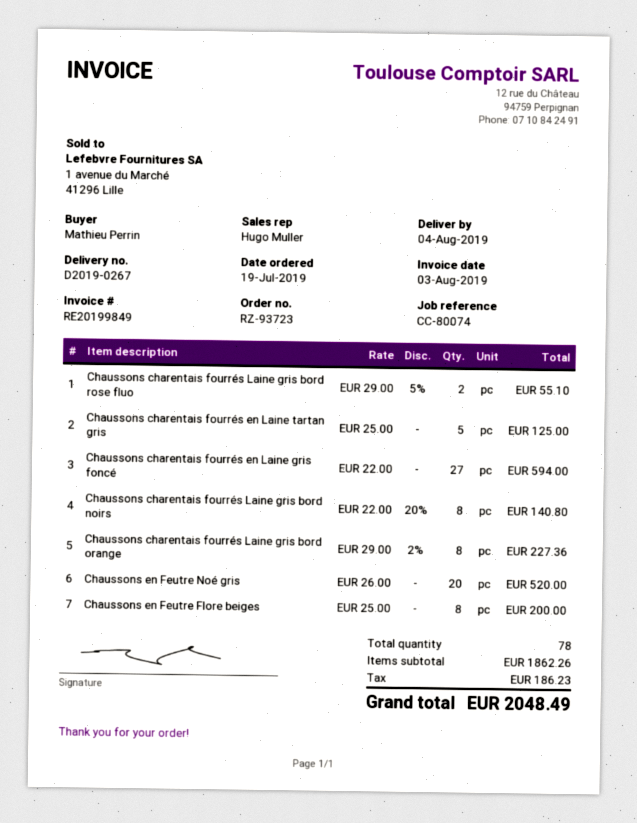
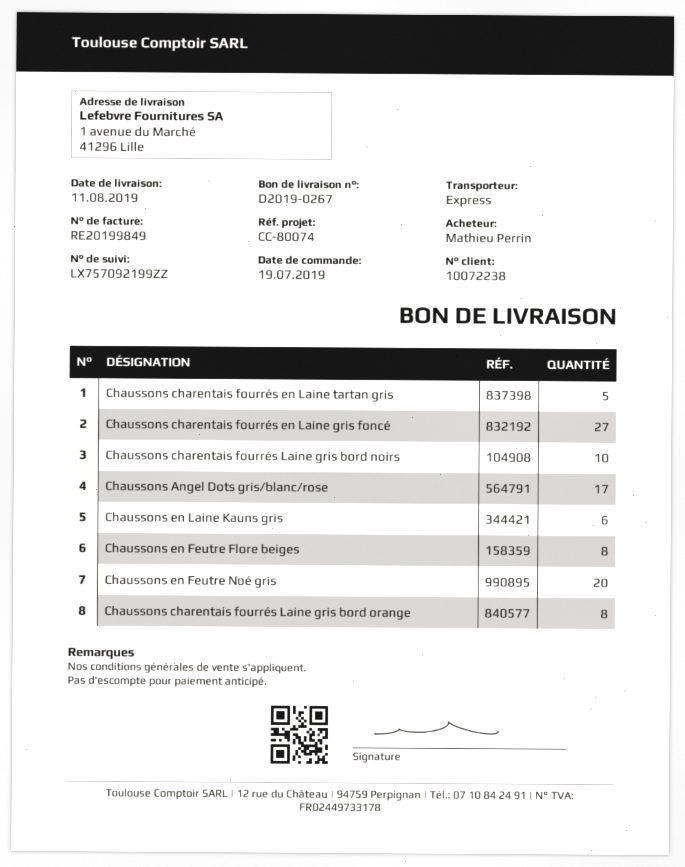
delivery date: 2019-08-04 -> 2019-08-11
Chaussons charentais fourrés Laine gris bord rose fluo: 2 -> none
Chaussons charentais fourrés Laine gris bord noirs: 8 -> 10
Chaussons Angel Dots gris/blanc/rose: none -> 17
Chaussons en Laine Kauns gris: none -> 6

